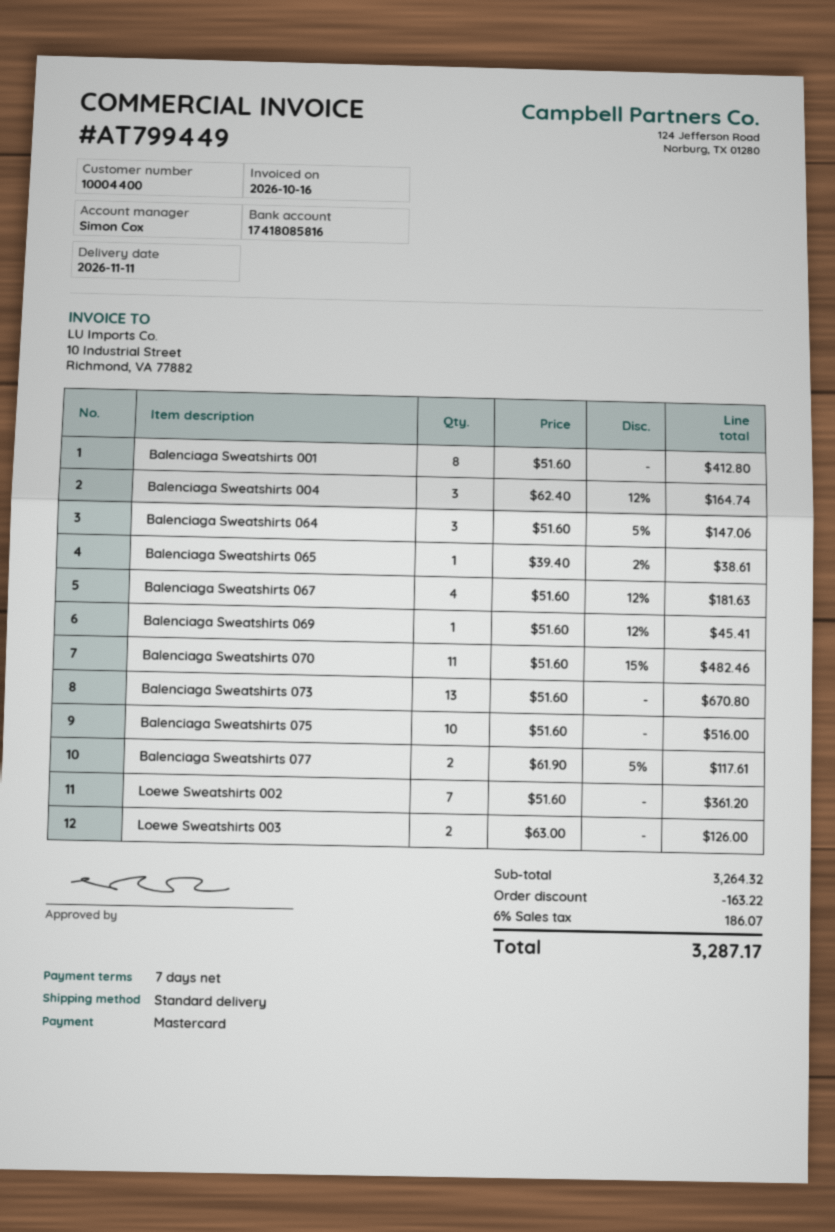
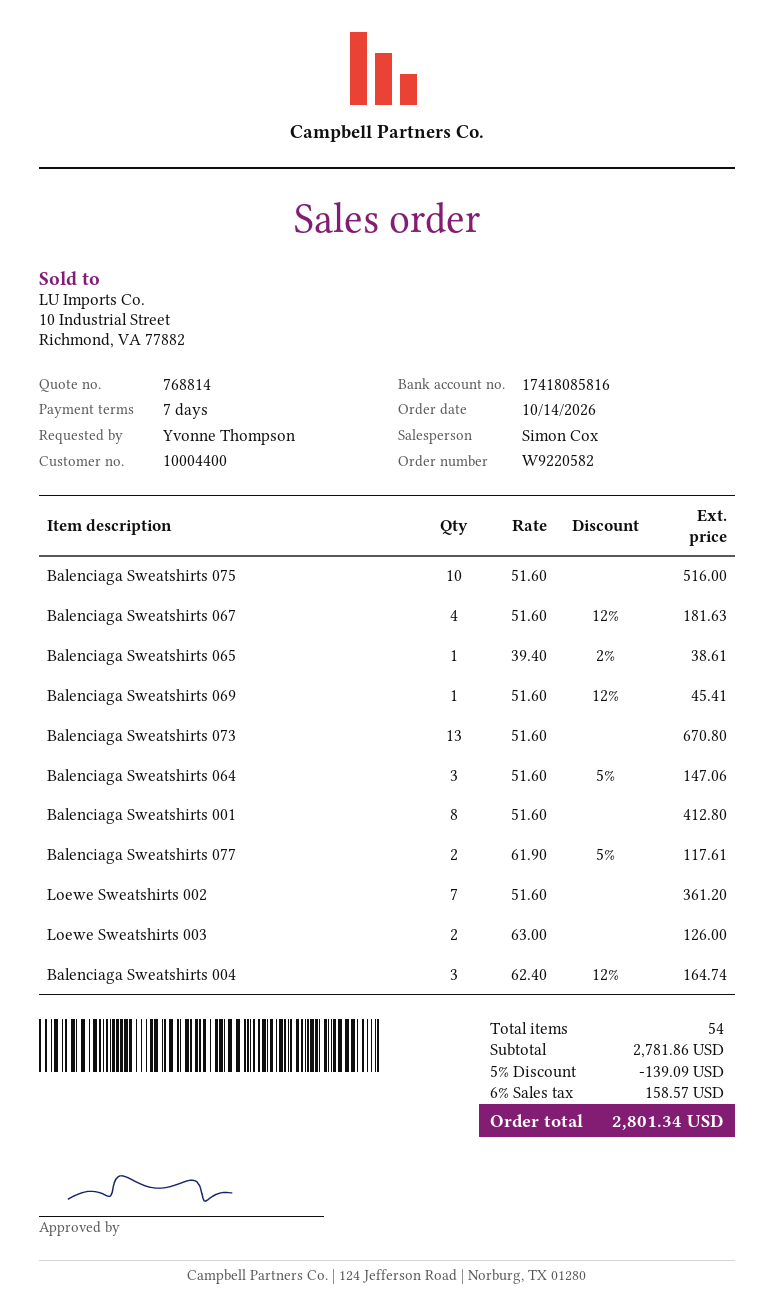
Balenciaga Sweatshirts 070: 11 x 51.60 - 15% = 482.46 -> none
subtotal: 3264.32 -> 2781.86
discount: 163.22 -> 139.09
tax: 6% = 186.07 -> 6% = 158.57
total: 3287.17 -> 2801.34

